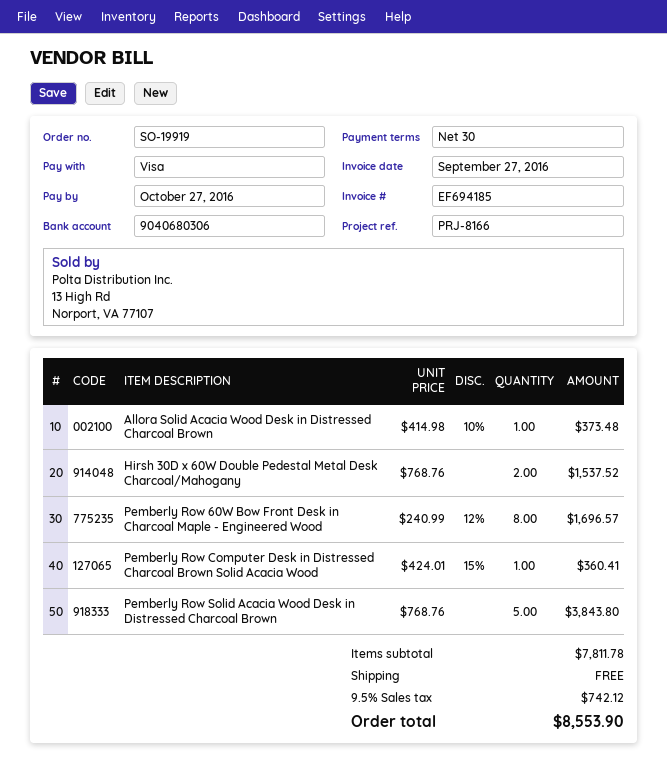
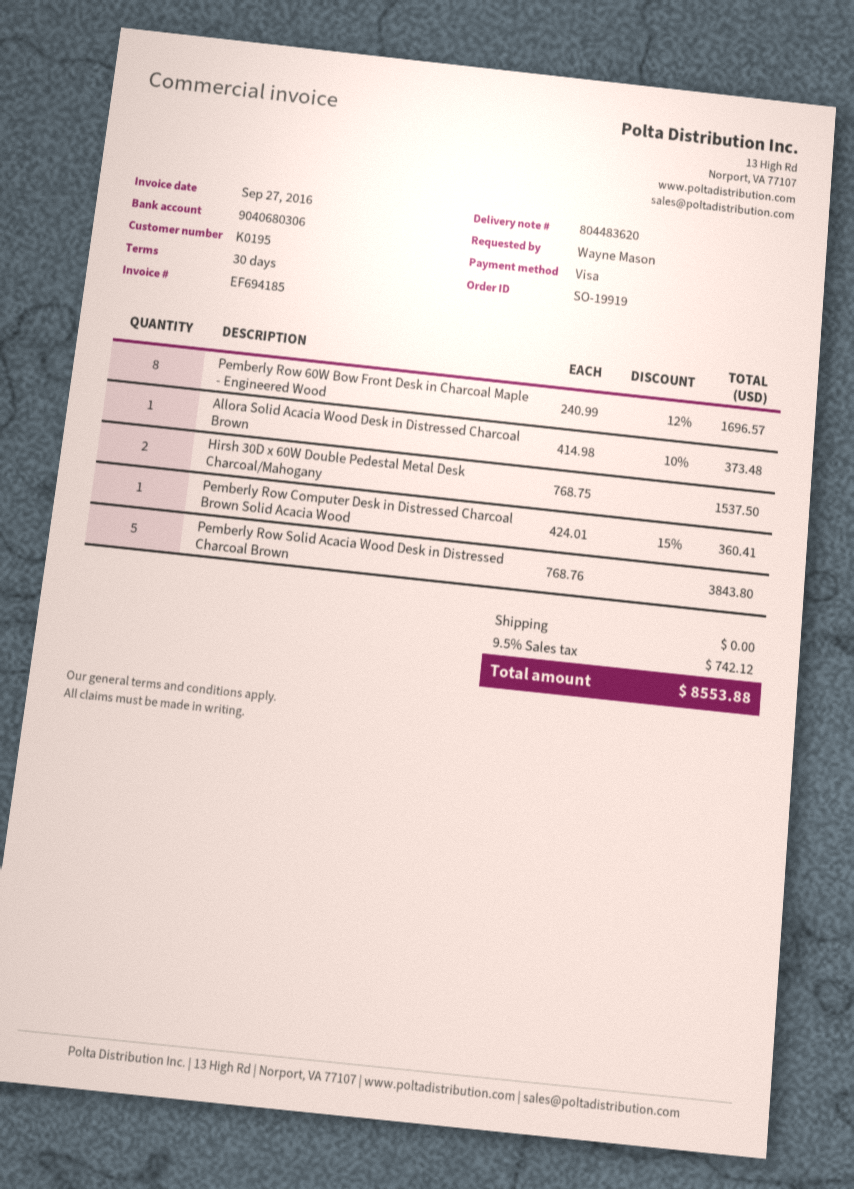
Hirsh 30D x 60W Double Pedestal Metal Desk Charcoal/Mahogany: 2 x 768.76 = 1537.52 -> 2 x 768.75 = 1537.50
total: 8553.90 -> 8553.88

